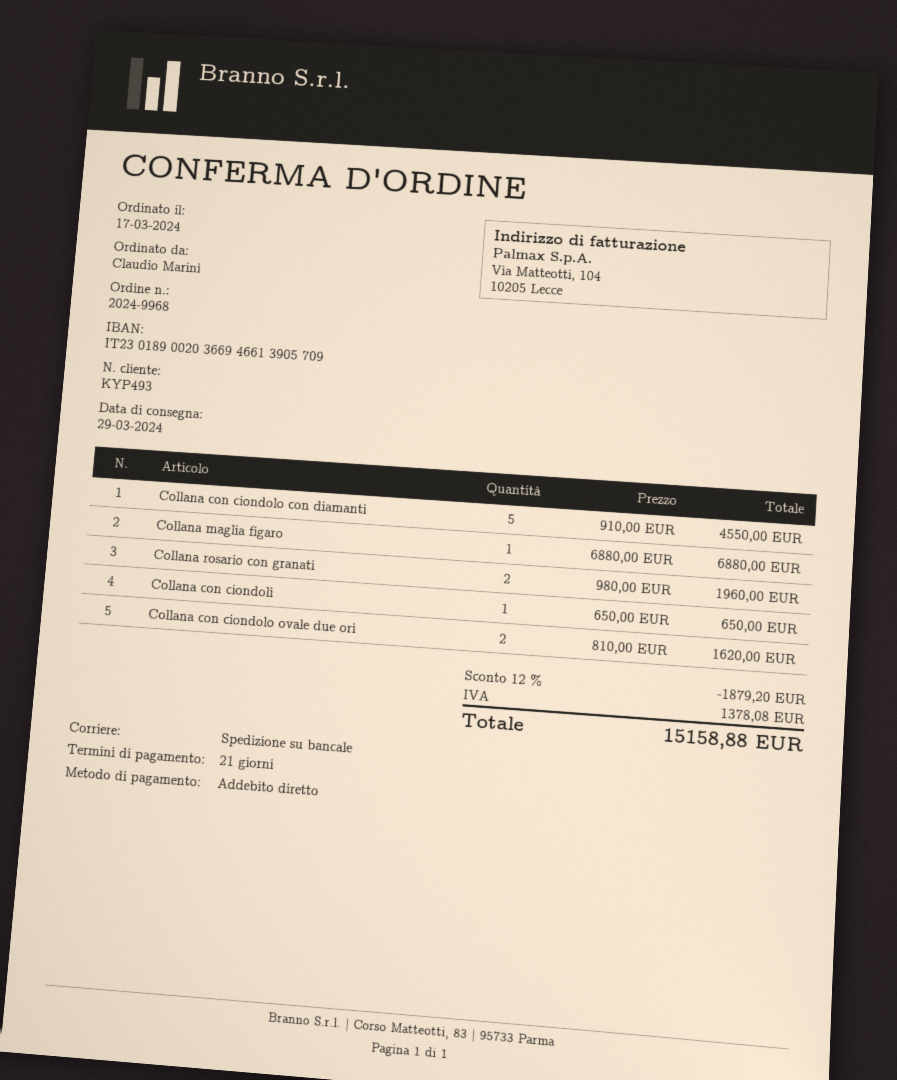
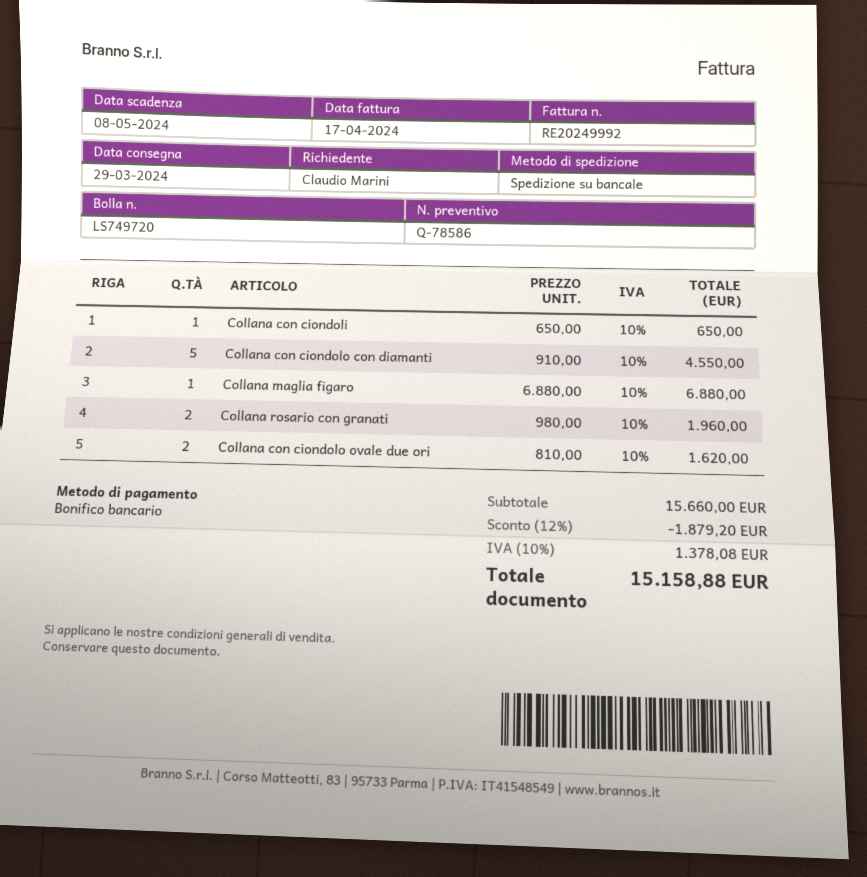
payment method: direct debit -> bank transfer

